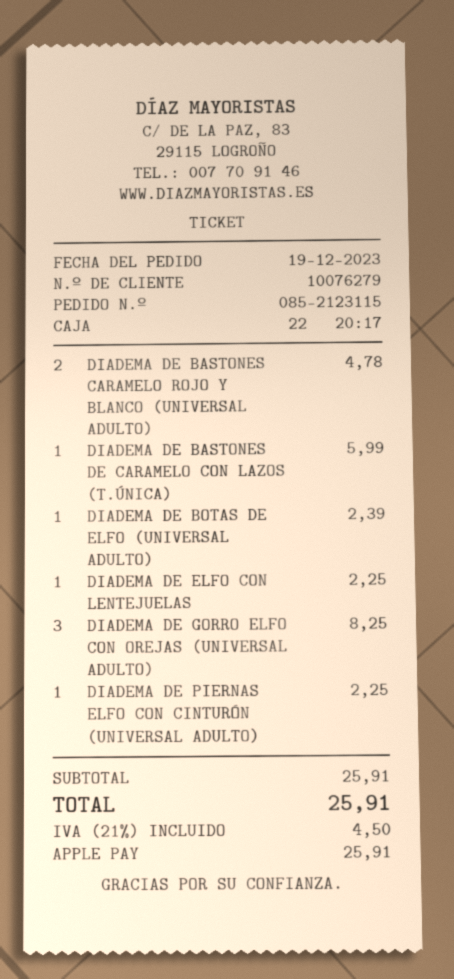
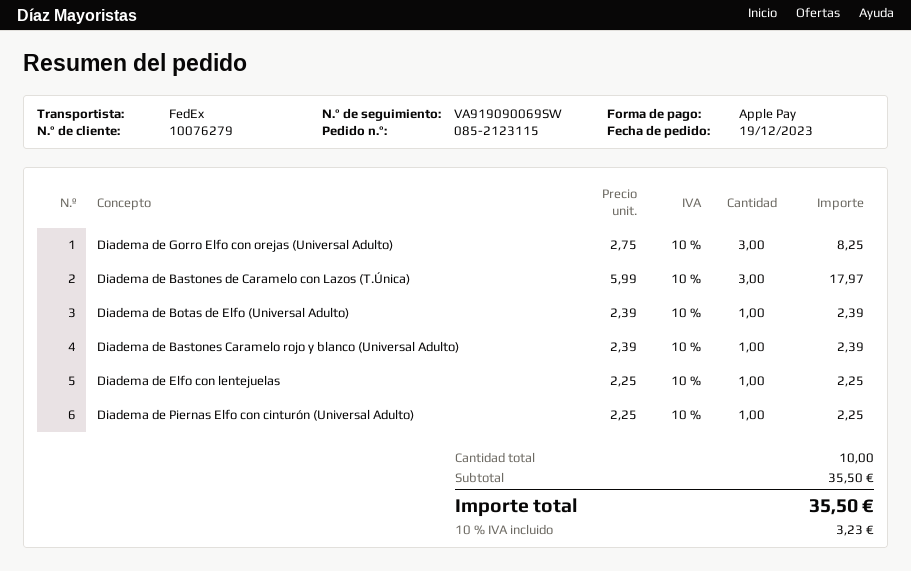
DIADEMA DE BASTONES CARAMELO ROJO Y BLANCO (UNIVERSAL ADULTO): 2 for 4.78 -> 1 for 2.39
DIADEMA DE BASTONES DE CARAMELO CON LAZOS (T.ÚNICA): 1 for 5.99 -> 3 for 17.97
subtotal: 25.91 -> 35.50
tax: 21% = 4.50 -> 10% = 3.23
total: 25.91 -> 35.50

